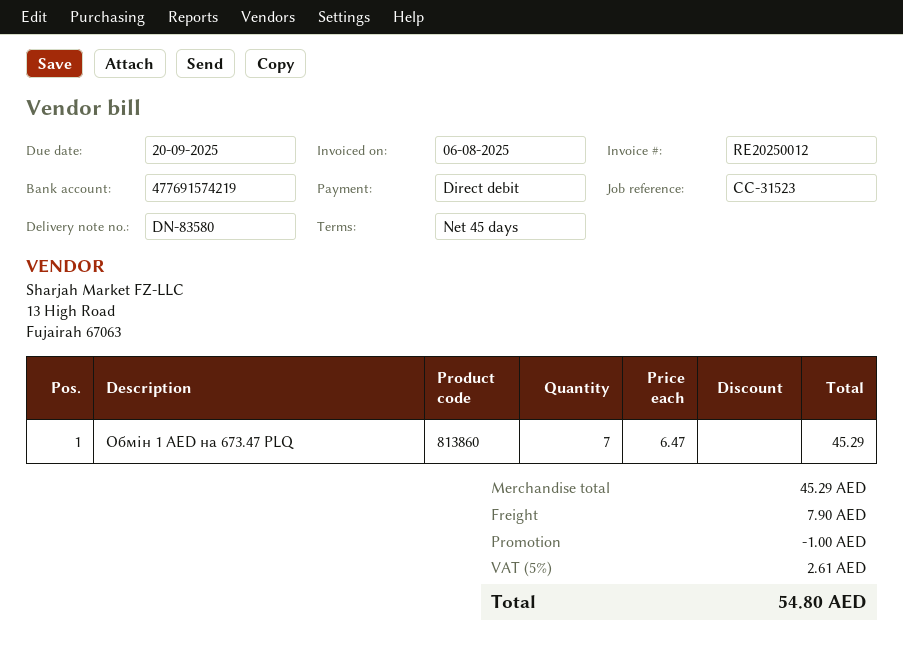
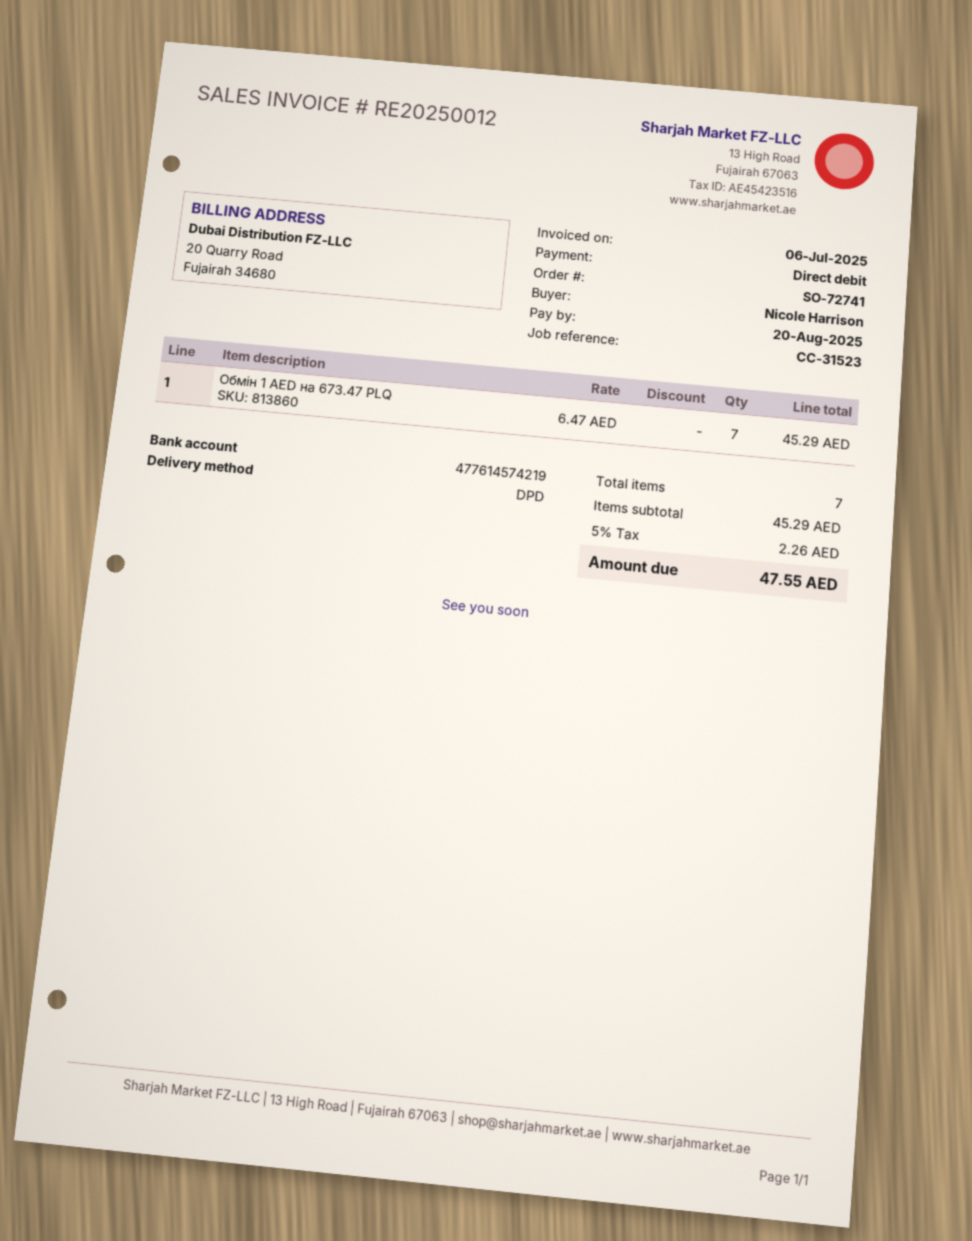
invoice date: 2025-08-06 -> 2025-07-06
due date: 2025-09-20 -> 2025-08-20
bank account: 477691574219 -> 477614574219
discount: 1.00 -> none
shipping: 7.90 -> none
tax: 5% = 2.61 -> 5% = 2.26
total: 54.80 -> 47.55

